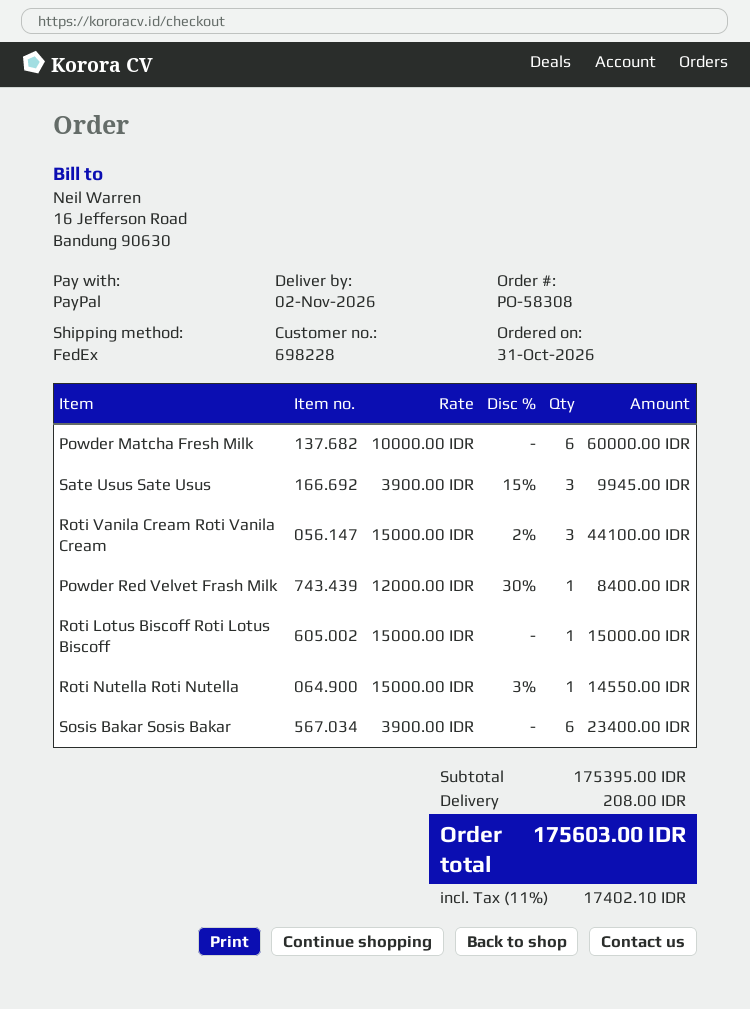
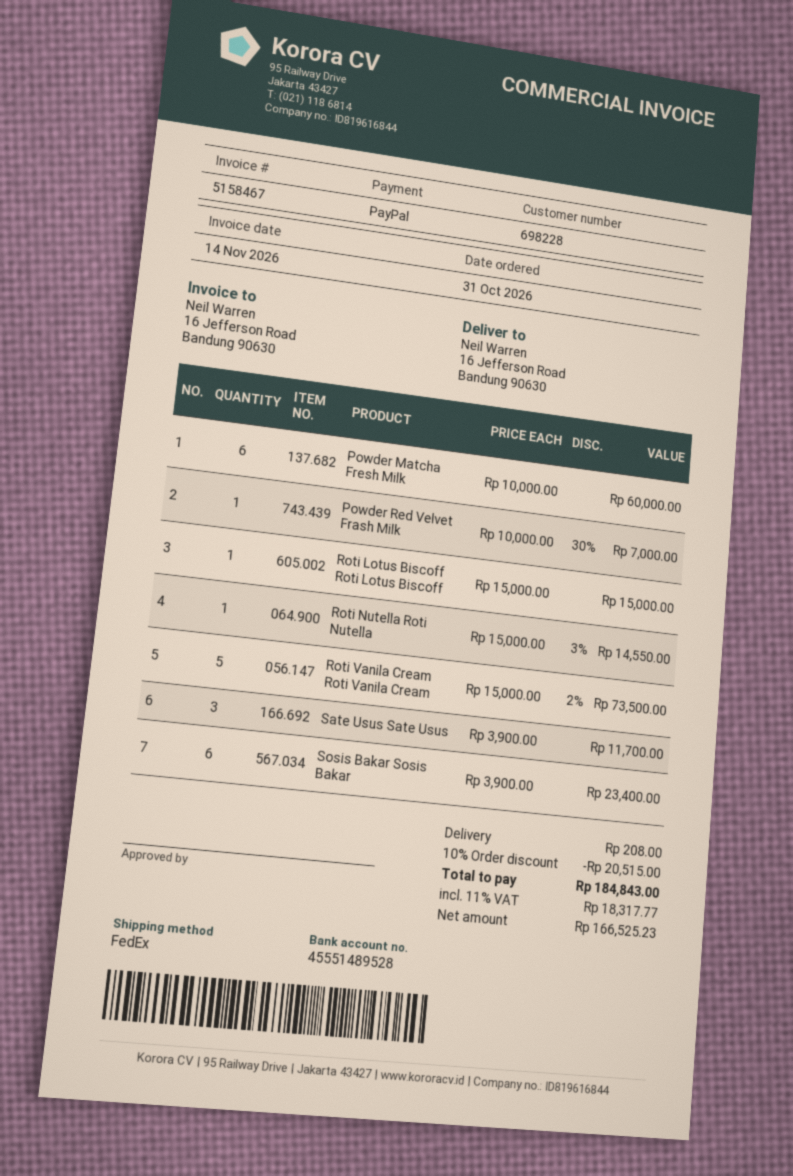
Sate Usus Sate Usus: 3 x 3900.00 - 15% = 9945.00 -> 3 x 3900.00 = 11700.00
Roti Vanila Cream Roti Vanila Cream: 3 x 15000.00 - 2% = 44100.00 -> 5 x 15000.00 - 2% = 73500.00
Powder Red Velvet Frash Milk: 1 x 12000.00 - 30% = 8400.00 -> 1 x 10000.00 - 30% = 7000.00
discount: none -> 10% = 20515.00
tax: 11% = 17402.10 -> 11% = 18317.77
total: 175603.00 -> 184843.00

